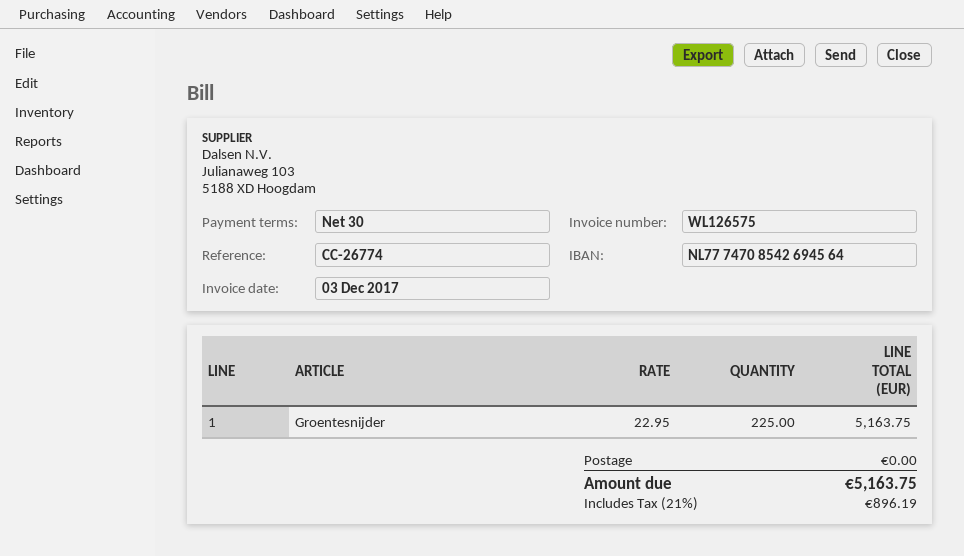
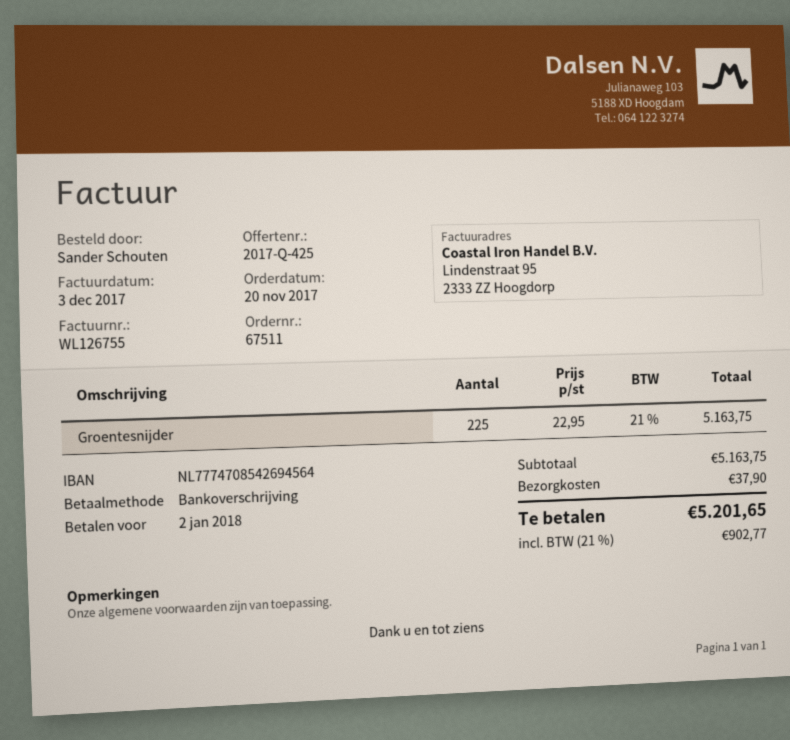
invoice number: WL126575 -> WL126755
shipping: 0.00 -> 37.90
tax: 21% = 896.19 -> 21% = 902.77
total: 5163.75 -> 5201.65

